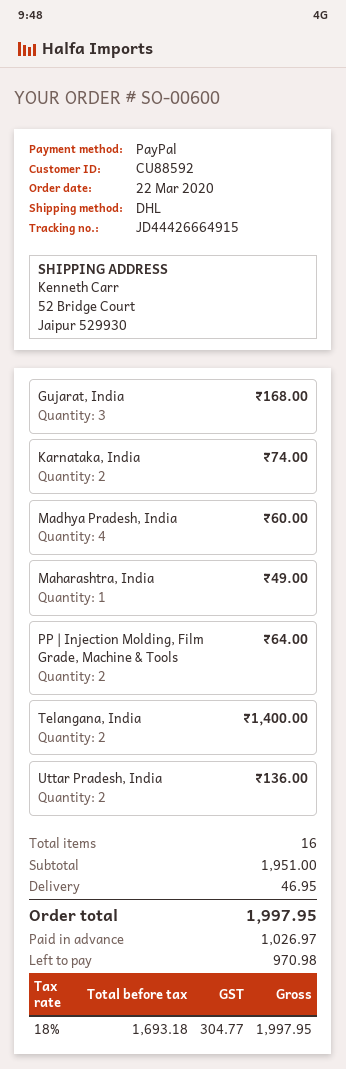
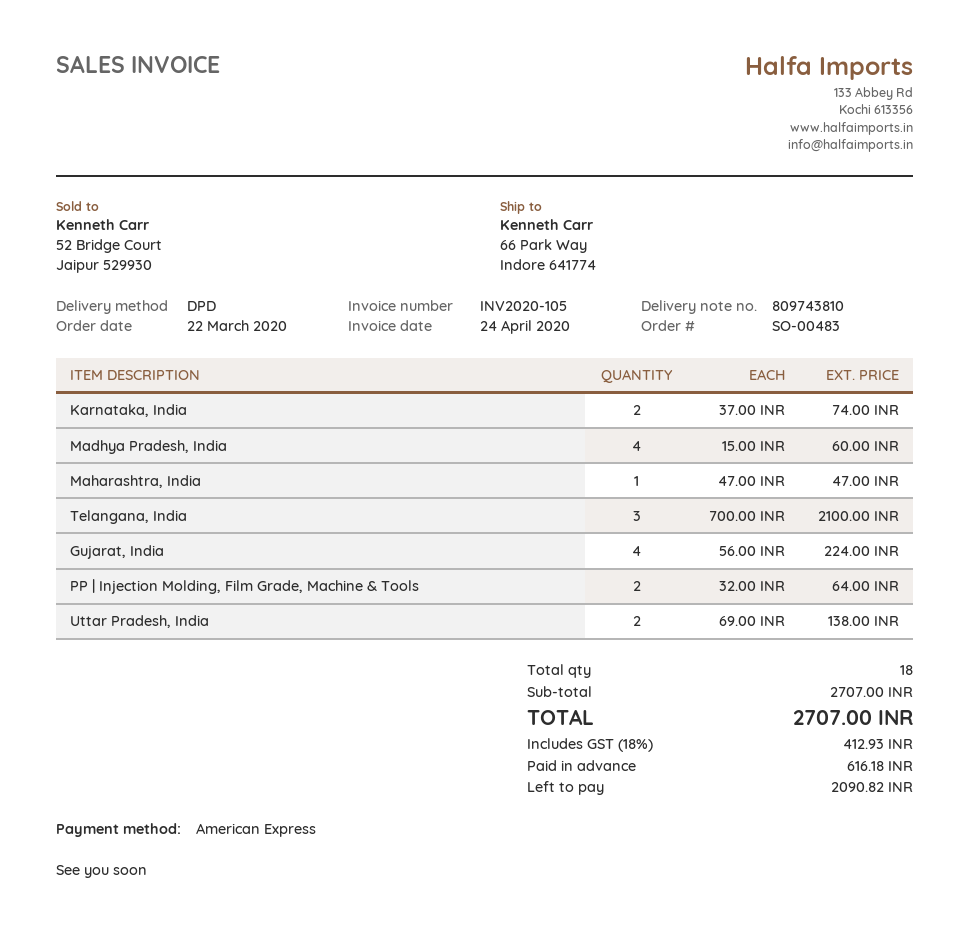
order number: SO-00600 -> SO-00483
payment method: PayPal -> American Express
shipping method: DHL -> DPD
ship to: 52 Bridge Court, Jaipur 529930 -> 66 Park Way, Indore 641774
Gujarat, India: 3 for 168.00 -> 4 for 224.00
Maharashtra, India: 1 for 49.00 -> 1 for 47.00
Telangana, India: 2 for 1400.00 -> 3 for 2100.00
Uttar Pradesh, India: 2 for 136.00 -> 2 for 138.00
total quantity: 16 -> 18
subtotal: 1951.00 -> 2707.00
shipping: 46.95 -> none
tax: 18% = 304.77 -> 18% = 412.93
total: 1997.95 -> 2707.00
deposit: 1026.97 -> 616.18
balance: 970.98 -> 2090.82

